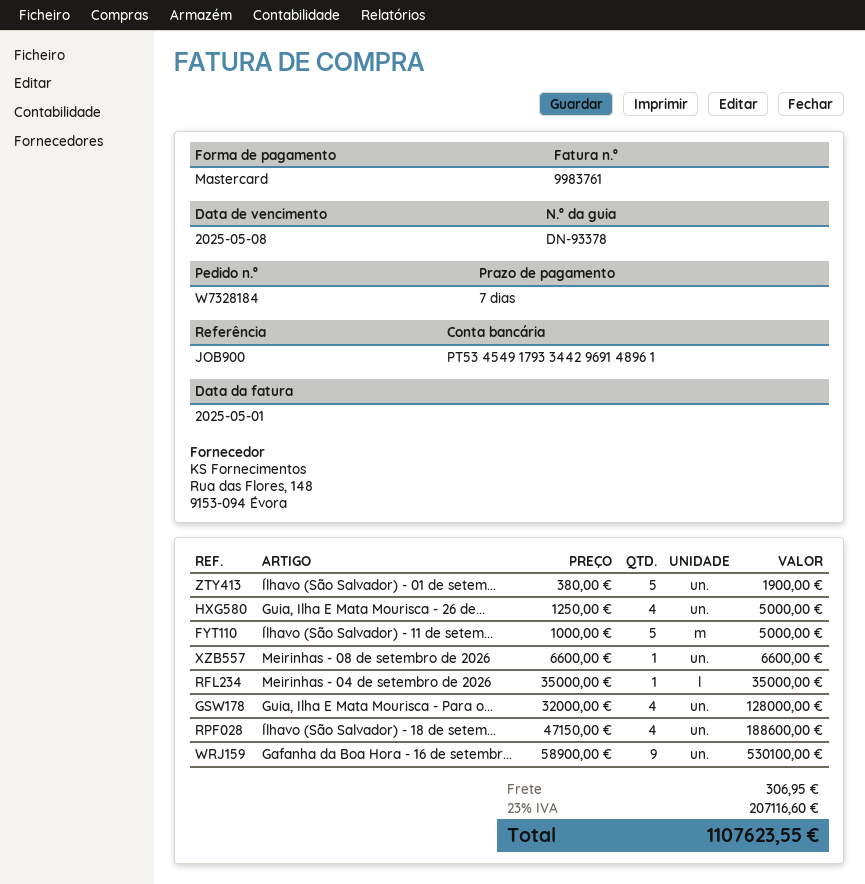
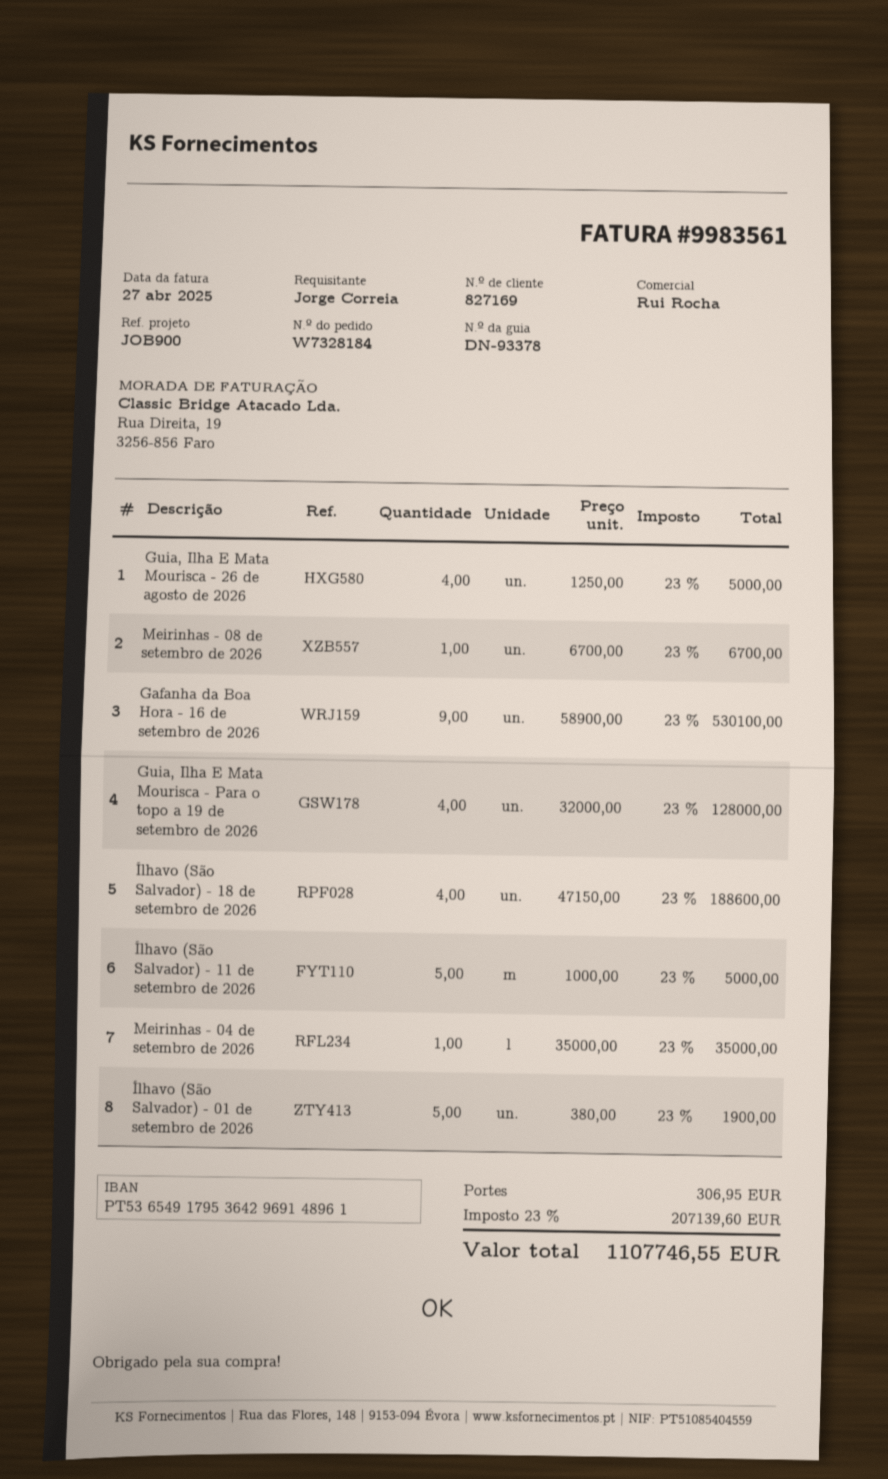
invoice number: 9983761 -> 9983561
invoice date: 2025-05-01 -> 2025-04-27
bank account: PT53454917933442969148961 -> PT53654917953642969148961
Meirinhas - 08 de setembro de 2026: 1 x 6600.00 = 6600.00 -> 1 x 6700.00 = 6700.00
tax: 23% = 207116.60 -> 23% = 207139.60
total: 1107623.55 -> 1107746.55

